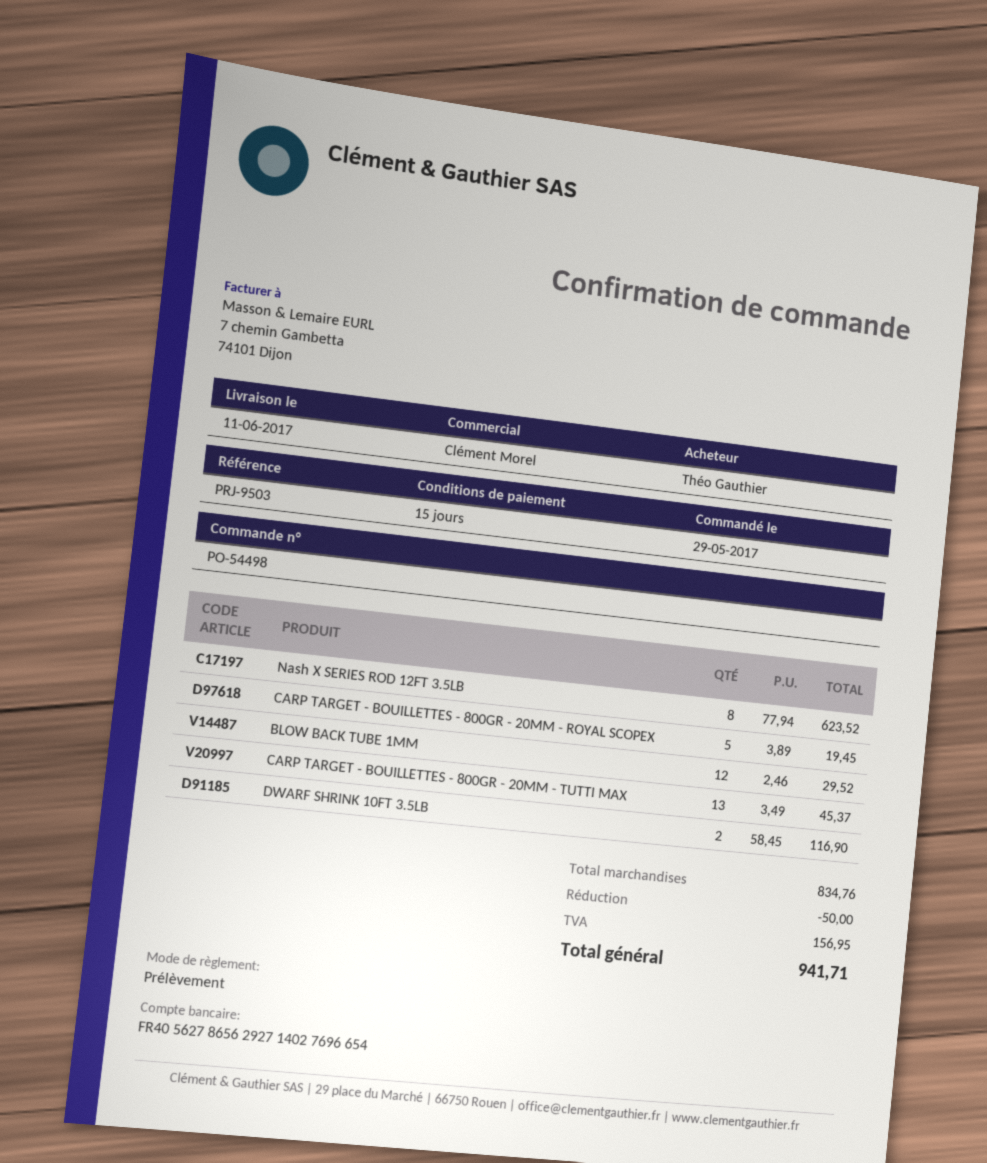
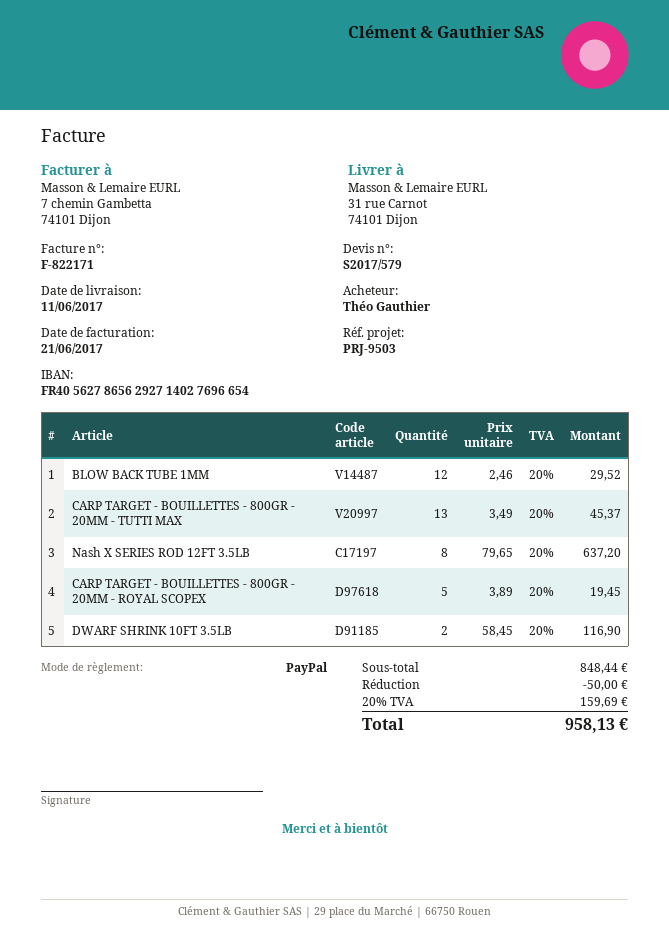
payment method: direct debit -> PayPal
Nash X SERIES ROD 12FT 3.5LB: 8 x 77.94 = 623.52 -> 8 x 79.65 = 637.20
subtotal: 834.76 -> 848.44
tax: 156.95 -> 159.69
total: 941.71 -> 958.13

